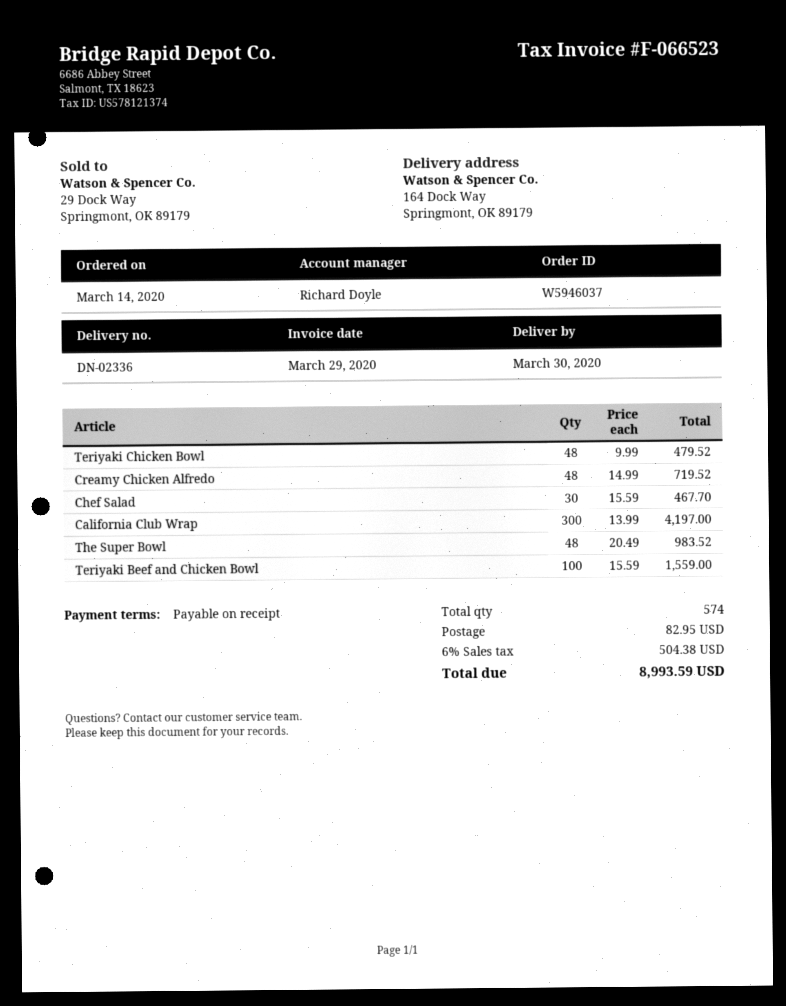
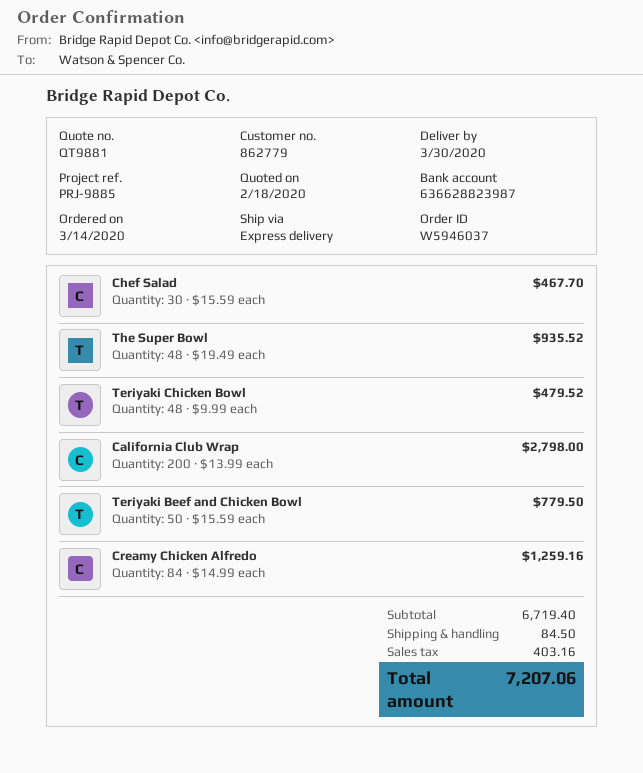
Creamy Chicken Alfredo: 48 x 14.99 = 719.52 -> 84 x 14.99 = 1259.16
California Club Wrap: 300 x 13.99 = 4197.00 -> 200 x 13.99 = 2798.00
The Super Bowl: 48 x 20.49 = 983.52 -> 48 x 19.49 = 935.52
Teriyaki Beef and Chicken Bowl: 100 x 15.59 = 1559.00 -> 50 x 15.59 = 779.50
shipping: 82.95 -> 84.50
tax: 504.38 -> 403.16
total: 8993.59 -> 7207.06

